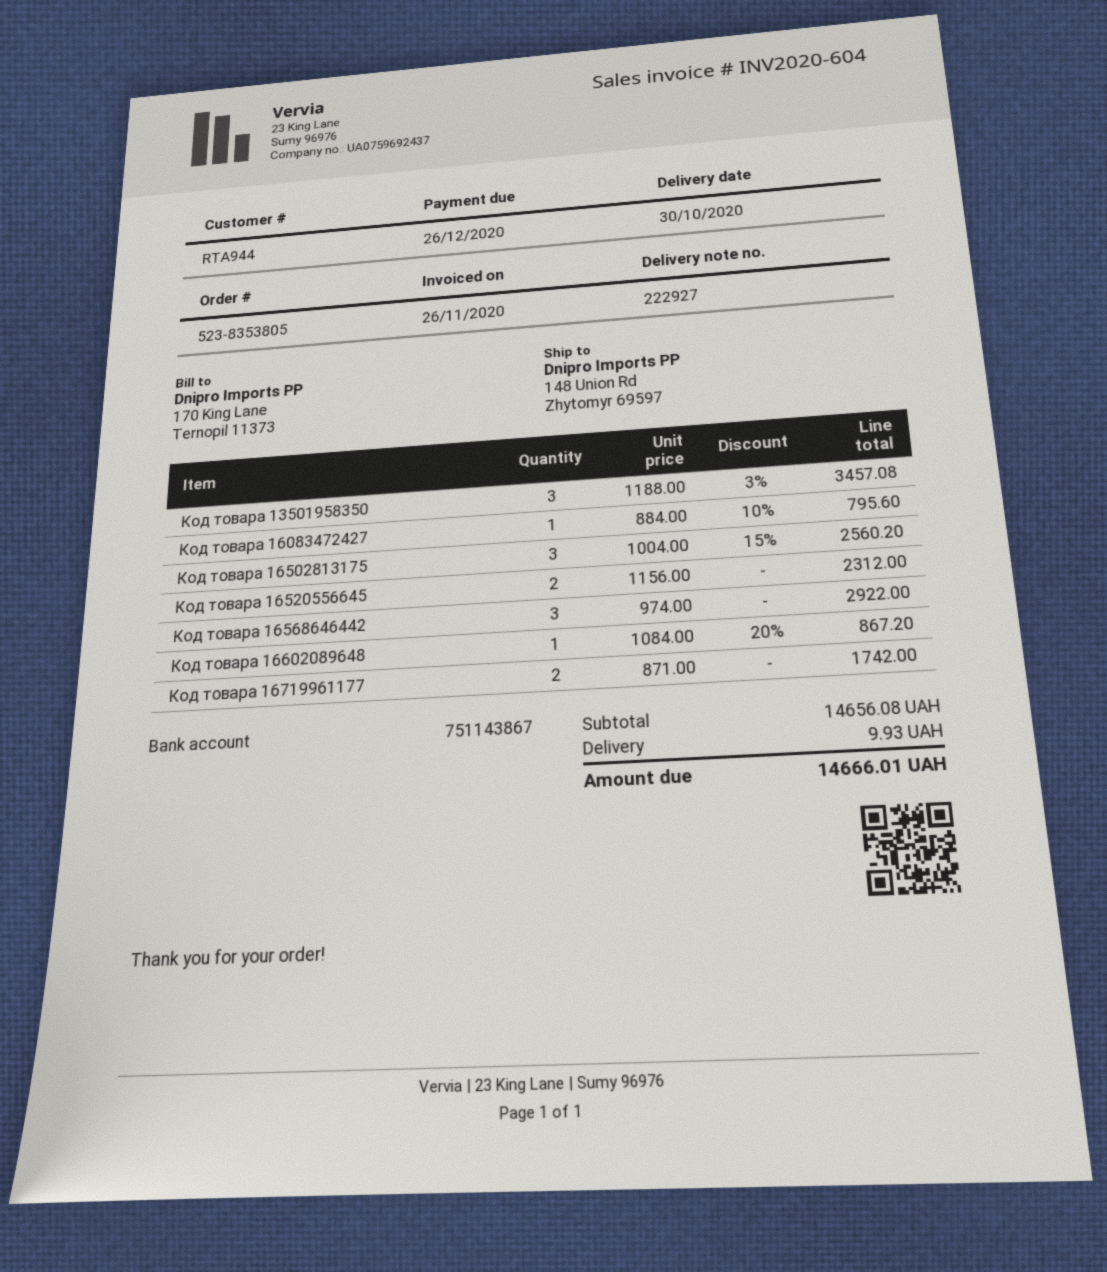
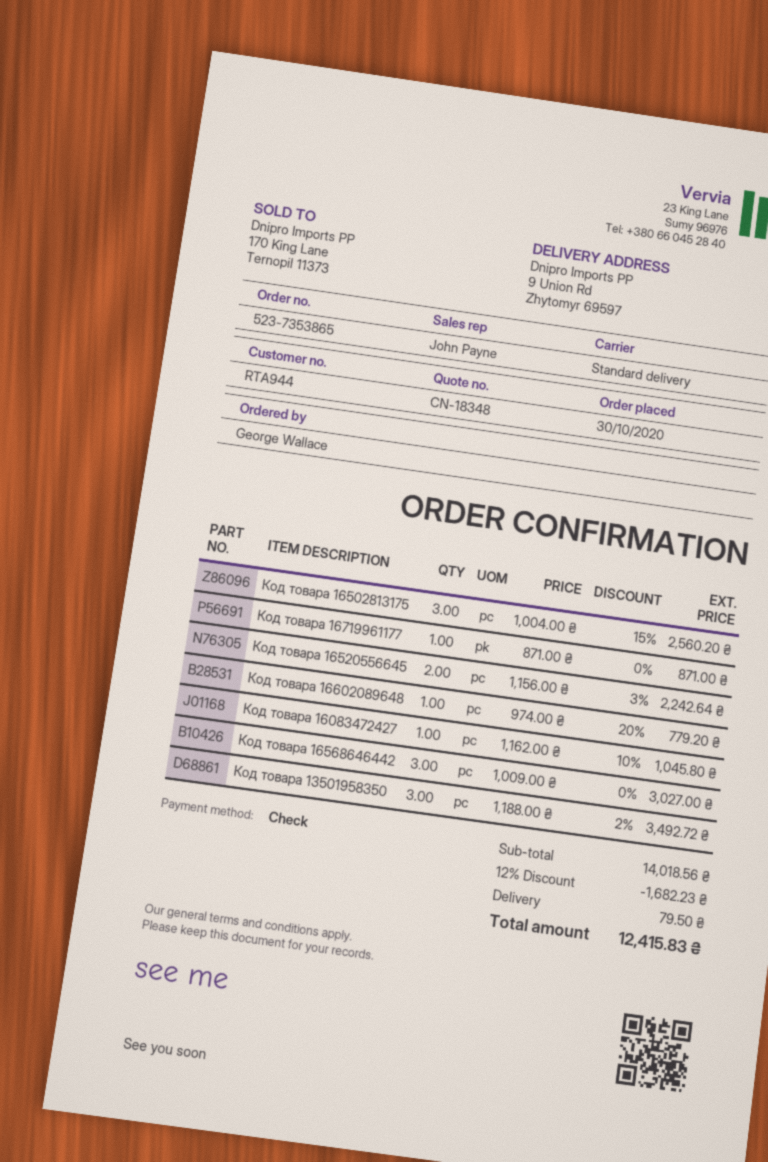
order number: 523-8353805 -> 523-7353865
ship to: 148 Union Rd, Zhytomyr 69597 -> 9 Union Rd, Zhytomyr 69597
Код товара 13501958350: 3 x 1188.00 - 3% = 3457.08 -> 3 x 1188.00 - 2% = 3492.72
Код товара 16083472427: 1 x 884.00 - 10% = 795.60 -> 1 x 1162.00 - 10% = 1045.80
Код товара 16520556645: 2 x 1156.00 = 2312.00 -> 2 x 1156.00 - 3% = 2242.64
Код товара 16568646442: 3 x 974.00 = 2922.00 -> 3 x 1009.00 = 3027.00
Код товара 16602089648: 1 x 1084.00 - 20% = 867.20 -> 1 x 974.00 - 20% = 779.20
Код товара 16719961177: 2 x 871.00 = 1742.00 -> 1 x 871.00 = 871.00
subtotal: 14656.08 -> 14018.56
discount: none -> 12% = 1682.23
shipping: 9.93 -> 79.50
total: 14666.01 -> 12415.83

